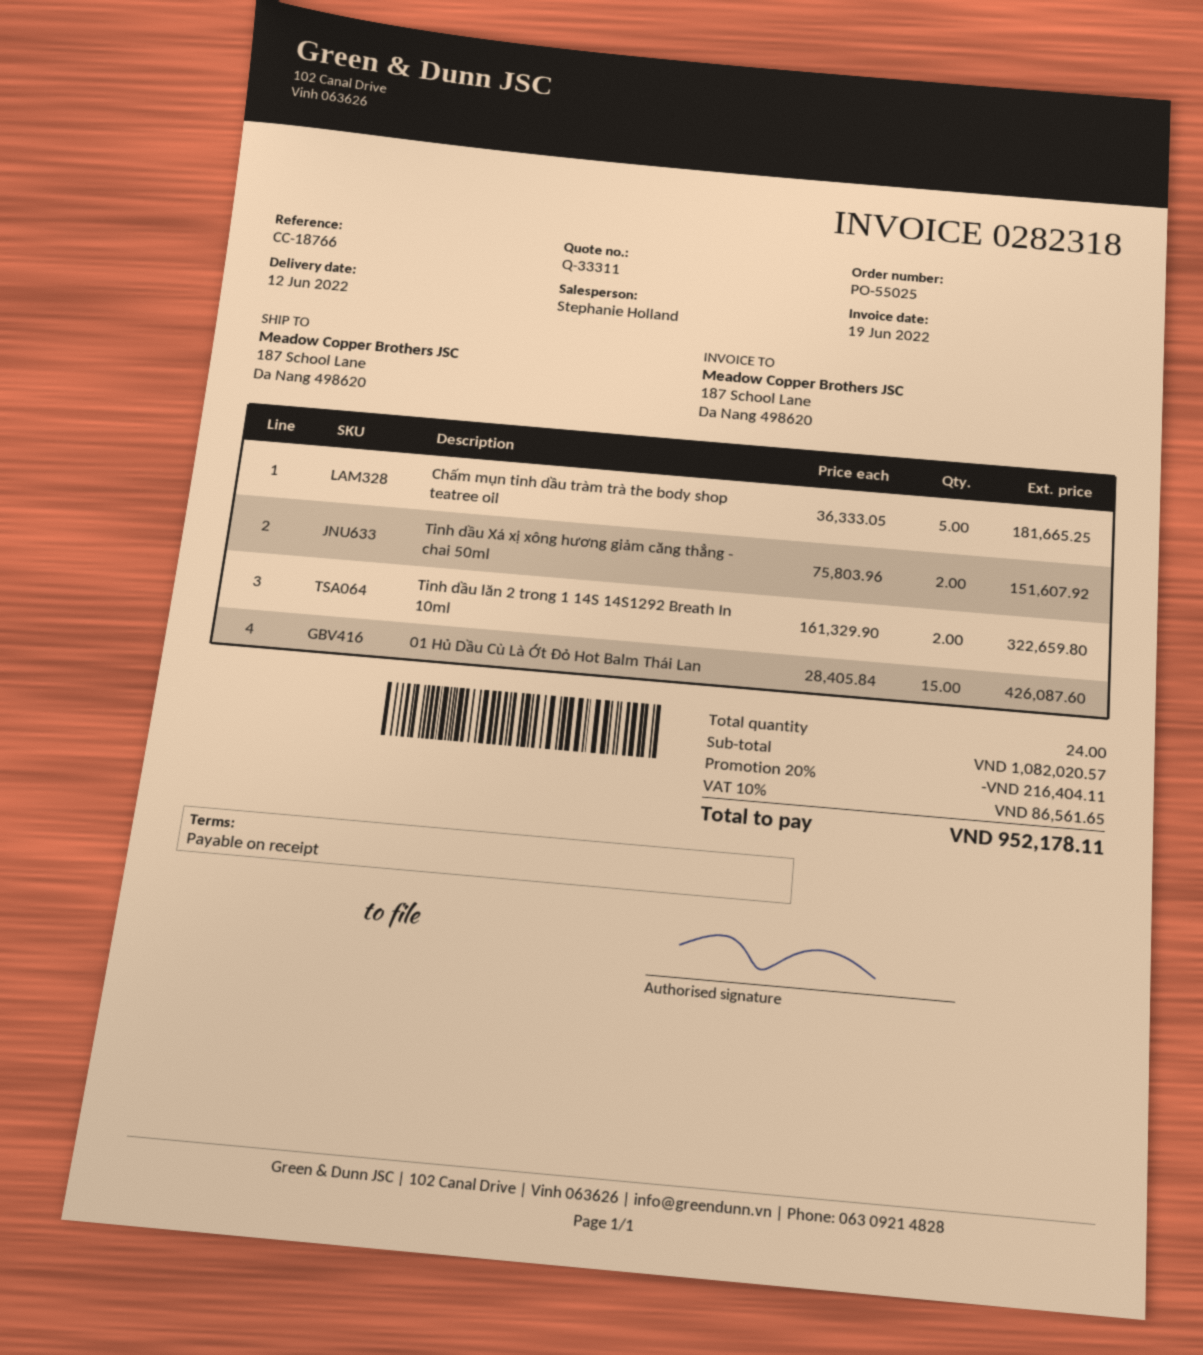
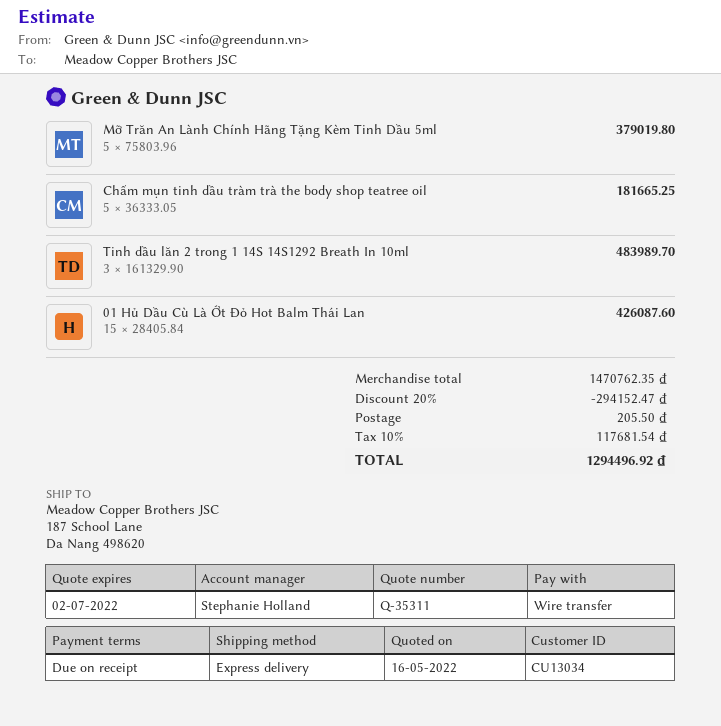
quote number: Q-33311 -> Q-35311
Tinh dầu Xá xị xông hương giảm căng thẳng - chai 50ml: 2 x 75803.96 = 151607.92 -> none
Tinh dầu lăn 2 trong 1 14S 14S1292 Breath In 10ml: 2 x 161329.90 = 322659.80 -> 3 x 161329.90 = 483989.70
Mỡ Trăn An Lành Chính Hãng Tặng Kèm Tinh Dầu 5ml: none -> 5 x 75803.96 = 379019.80
subtotal: 1082020.57 -> 1470762.35
discount: 20% = 216404.11 -> 20% = 294152.47
shipping: none -> 205.50
tax: 10% = 86561.65 -> 10% = 117681.54
total: 952178.11 -> 1294496.92

